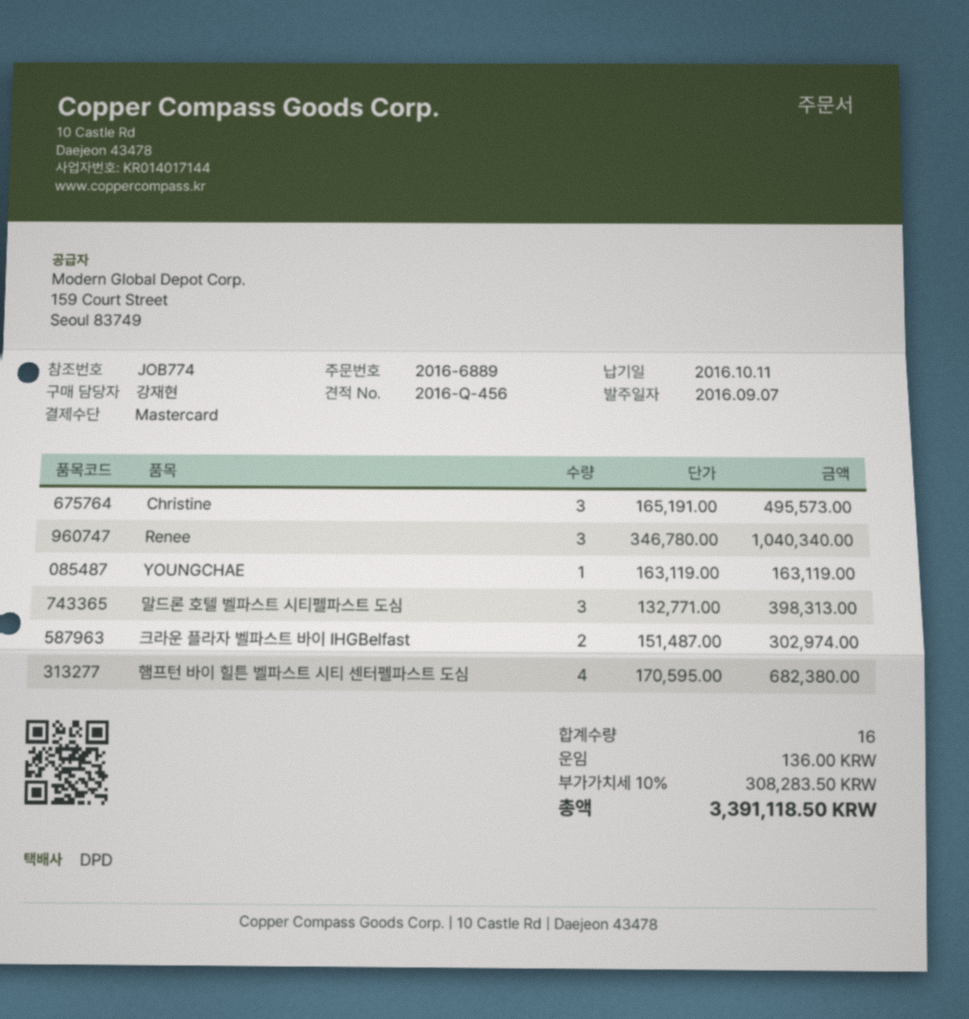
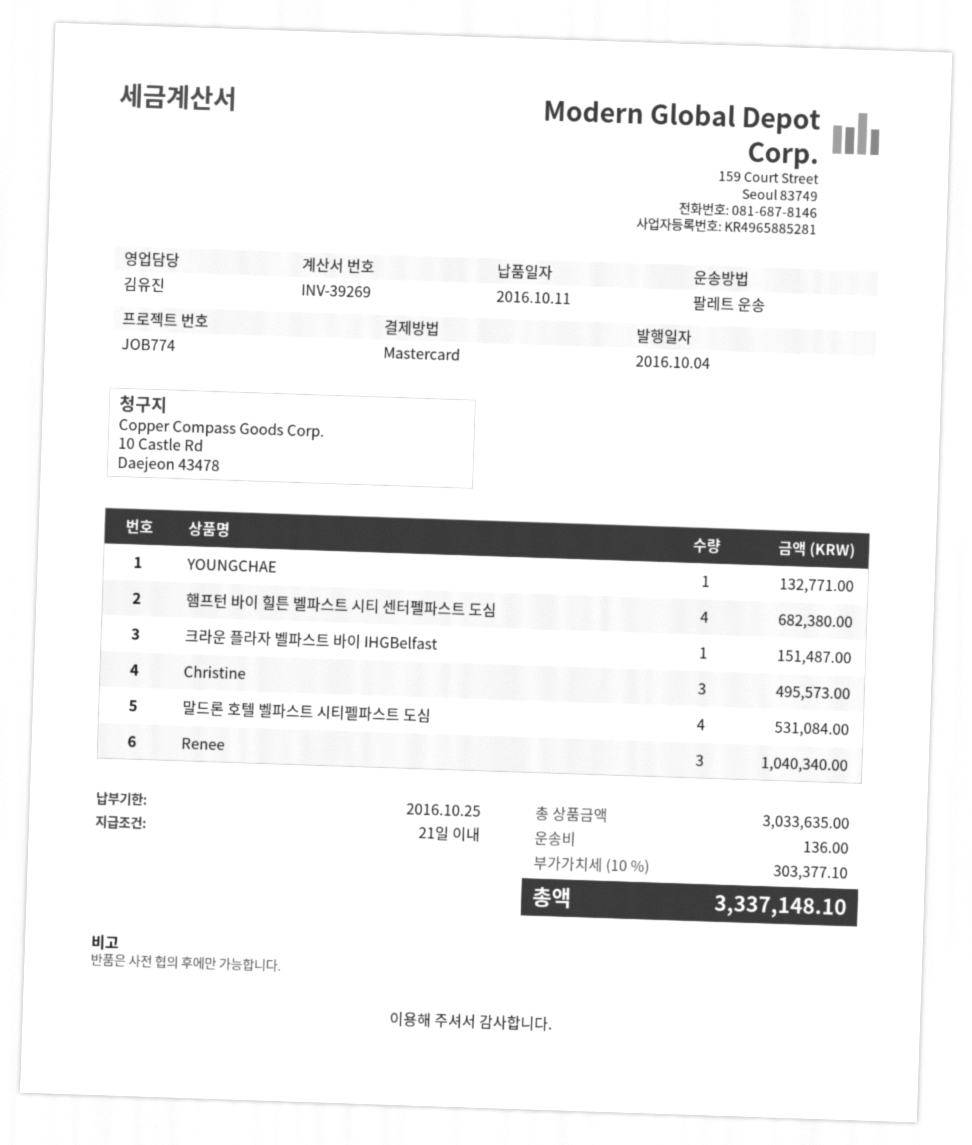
shipping method: DPD -> pallet freight
YOUNGCHAE: 1 for 163119.00 -> 1 for 132771.00
말드론 호텔 벨파스트 시티펠파스트 도심: 3 for 398313.00 -> 4 for 531084.00
크라운 플라자 벨파스트 바이 IHGBelfast: 2 for 302974.00 -> 1 for 151487.00
tax: 10% = 308283.50 -> 10% = 303377.10
total: 3391118.50 -> 3337148.10

